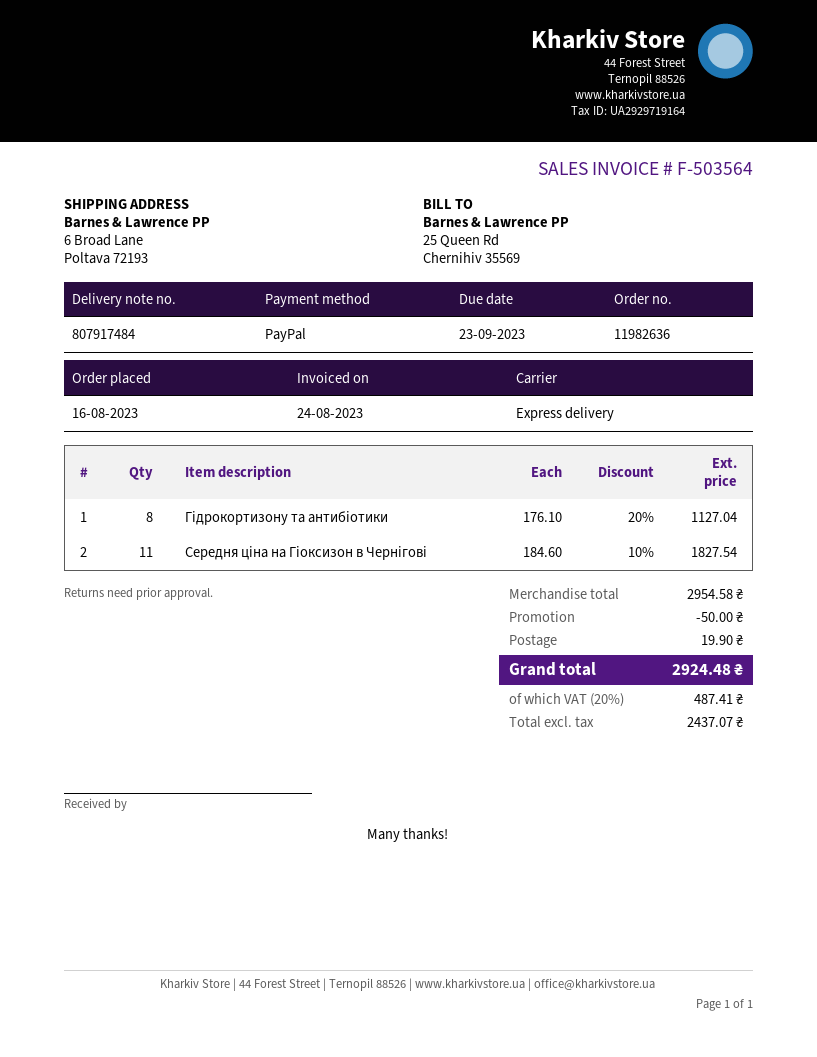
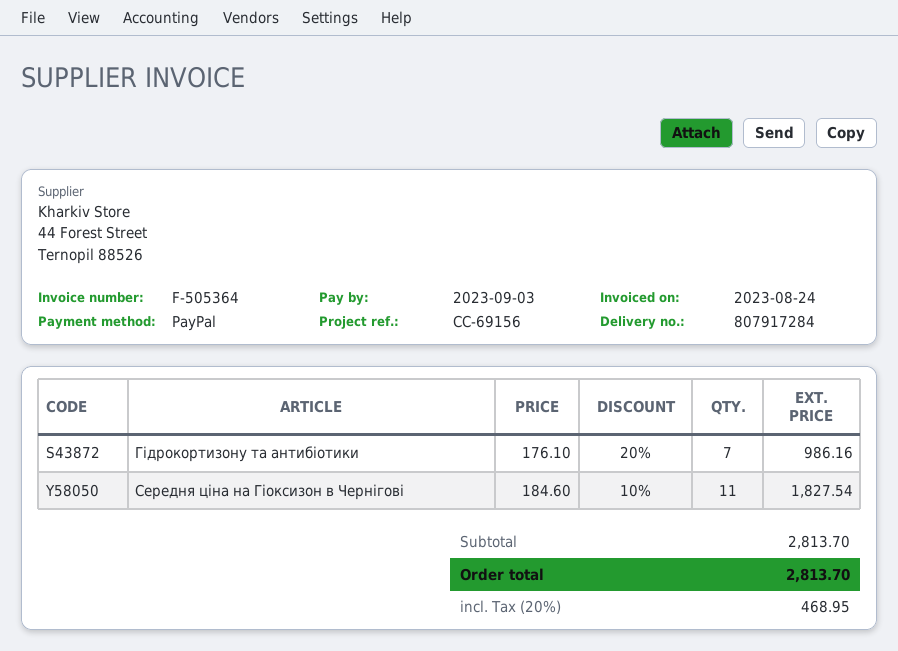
delivery note number: 807917484 -> 807917284
invoice number: F-503564 -> F-505364
due date: 2023-09-23 -> 2023-09-03
Гідрокортизону та антибіотики: 8 x 176.10 - 20% = 1127.04 -> 7 x 176.10 - 20% = 986.16
subtotal: 2954.58 -> 2813.70
discount: 50.00 -> none
shipping: 19.90 -> none
tax: 20% = 487.41 -> 20% = 468.95
total: 2924.48 -> 2813.70

